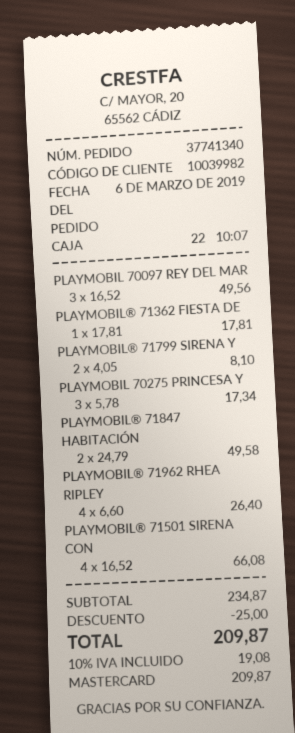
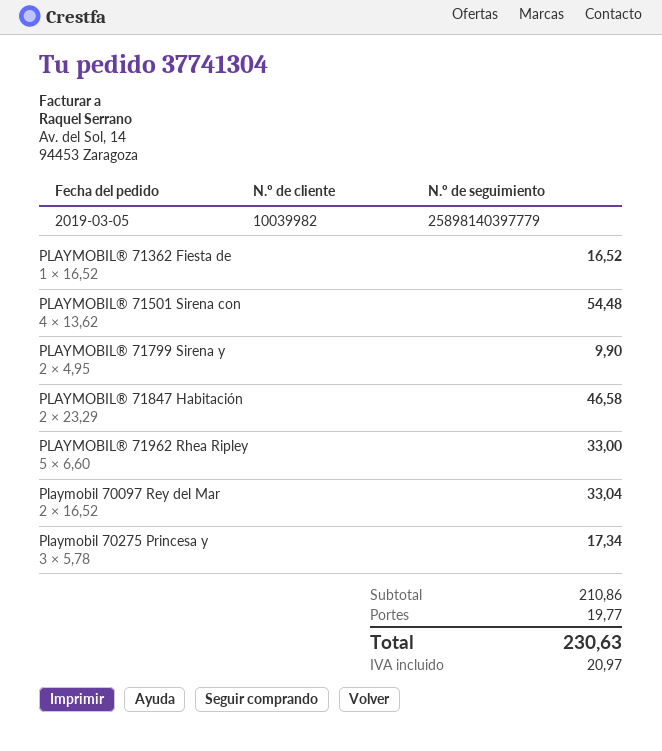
order number: 37741340 -> 37741304
order date: 2019-03-06 -> 2019-03-05
PLAYMOBIL 70097 REY DEL MAR: 3 x 16.52 = 49.56 -> 2 x 16.52 = 33.04
PLAYMOBIL® 71362 FIESTA DE: 1 x 17.81 = 17.81 -> 1 x 16.52 = 16.52
PLAYMOBIL® 71799 SIRENA Y: 2 x 4.05 = 8.10 -> 2 x 4.95 = 9.90
PLAYMOBIL® 71847 HABITACIÓN: 2 x 24.79 = 49.58 -> 2 x 23.29 = 46.58
PLAYMOBIL® 71962 RHEA RIPLEY: 4 x 6.60 = 26.40 -> 5 x 6.60 = 33.00
PLAYMOBIL® 71501 SIRENA CON: 4 x 16.52 = 66.08 -> 4 x 13.62 = 54.48
subtotal: 234.87 -> 210.86
discount: 25.00 -> none
shipping: none -> 19.77
tax: 19.08 -> 20.97
total: 209.87 -> 230.63

